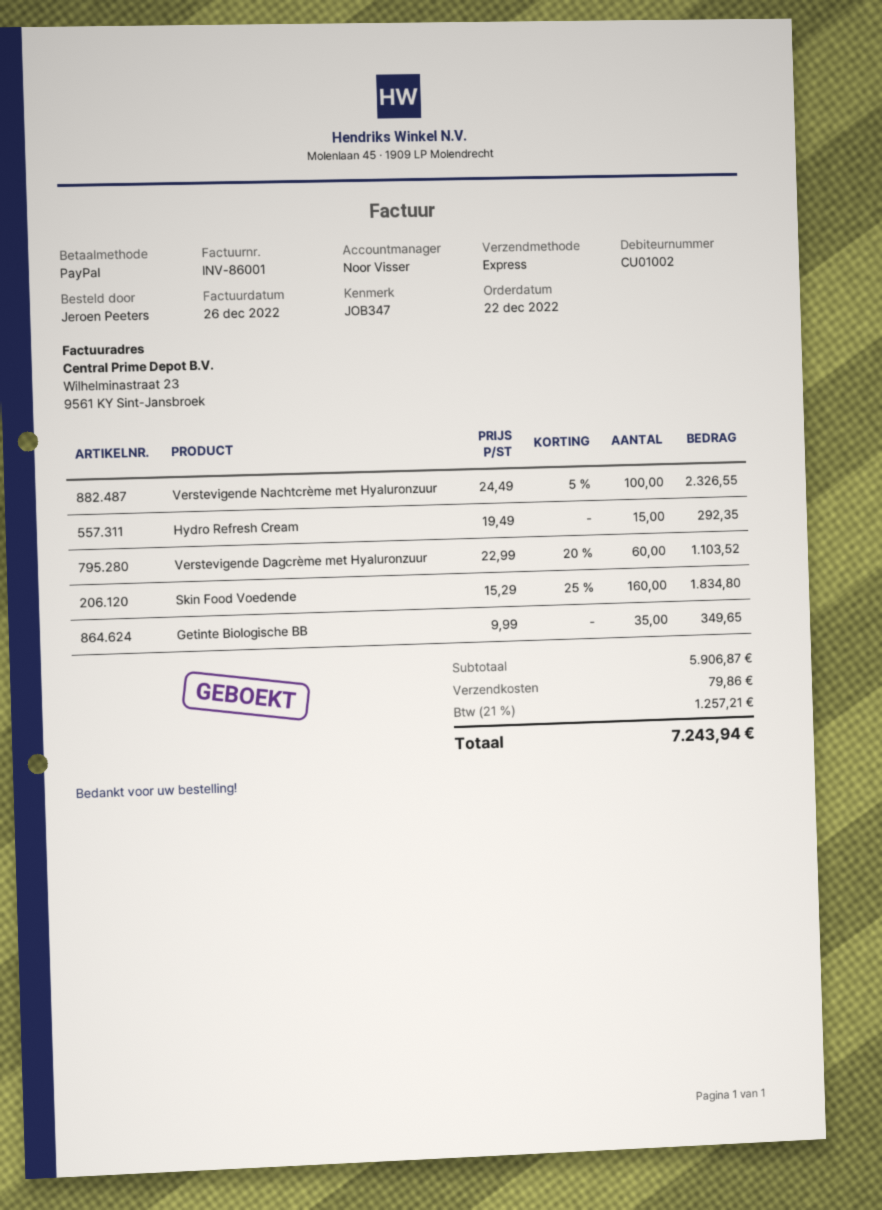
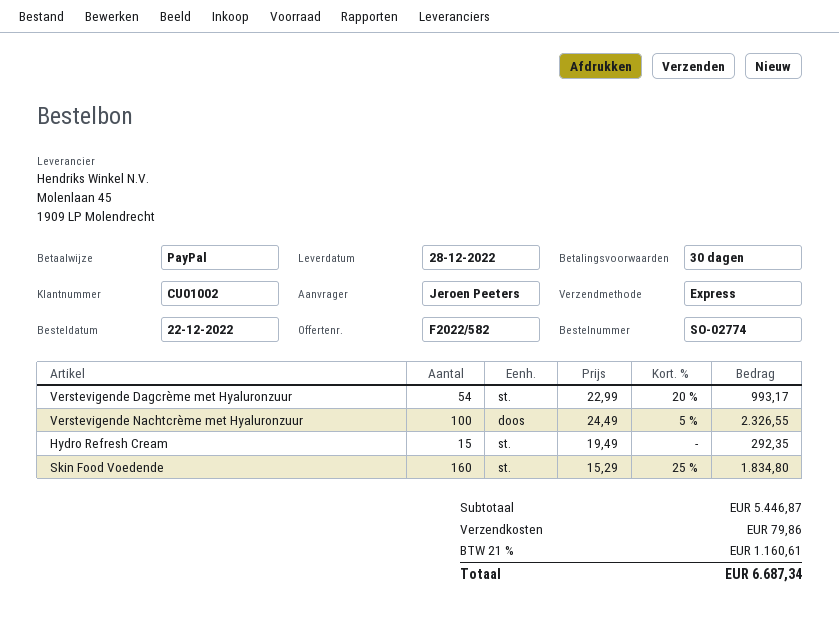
Verstevigende Dagcrème met Hyaluronzuur: 60 x 22.99 - 20% = 1103.52 -> 54 x 22.99 - 20% = 993.17
Getinte Biologische BB: 35 x 9.99 = 349.65 -> none
subtotal: 5906.87 -> 5446.87
tax: 21% = 1257.21 -> 21% = 1160.61
total: 7243.94 -> 6687.34

